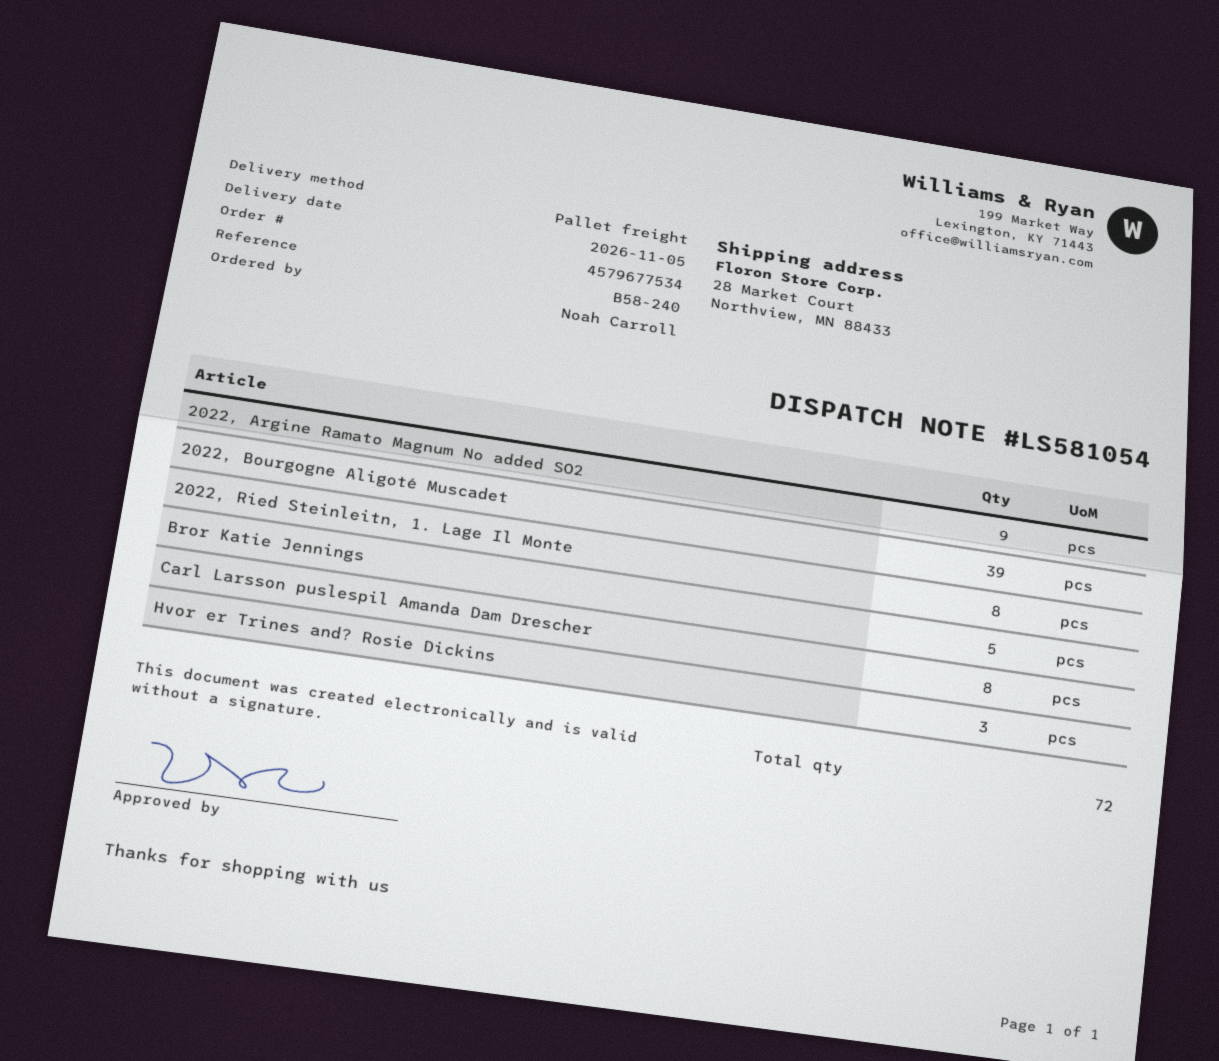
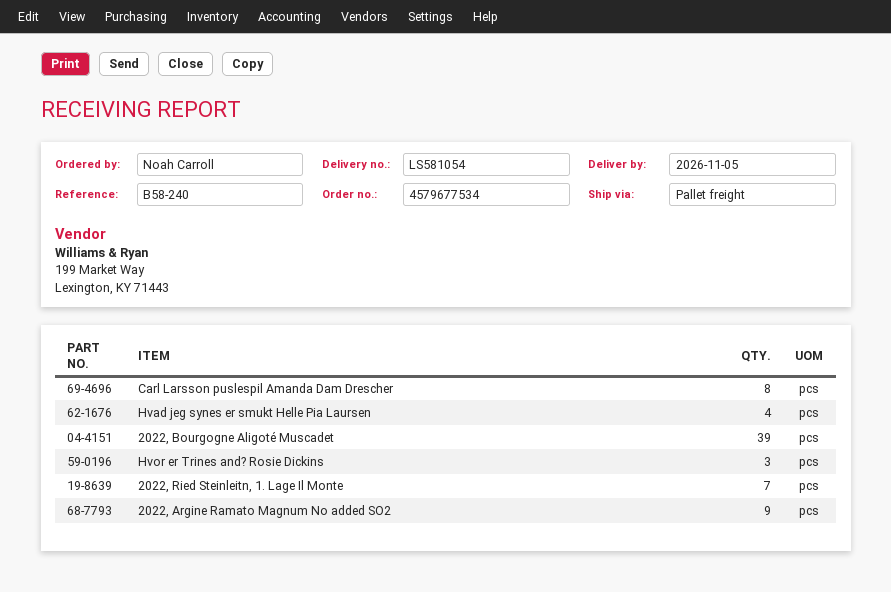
2022, Ried Steinleitn, 1. Lage Il Monte: 8 -> 7
Bror Katie Jennings: 5 -> none
Hvad jeg synes er smukt Helle Pia Laursen: none -> 4

